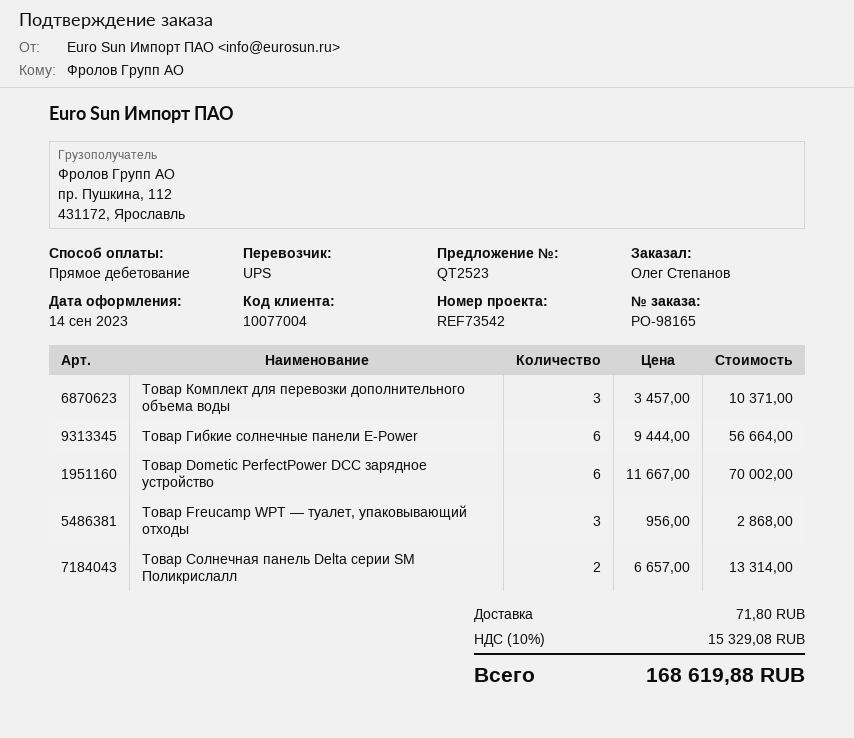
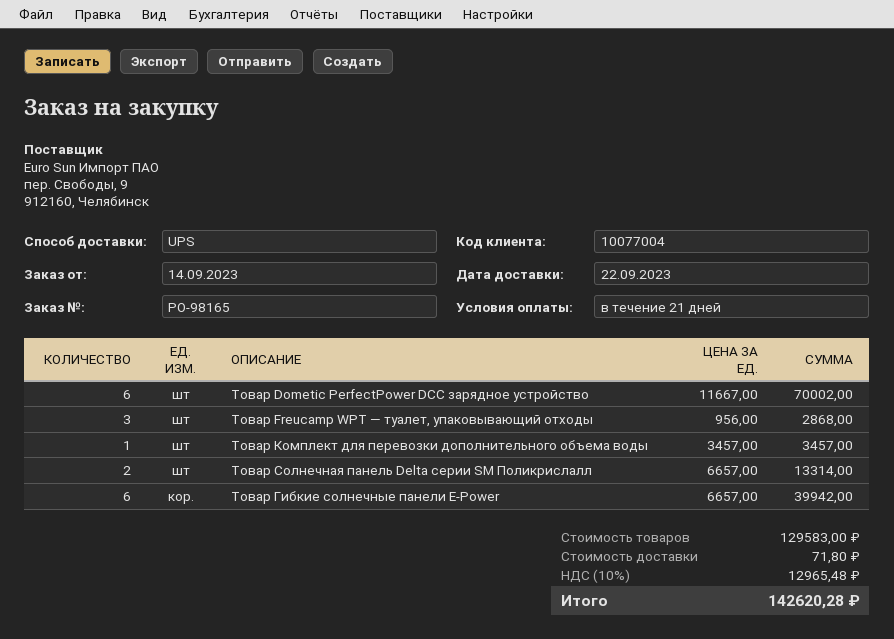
Товар Комплект для перевозки дополнительного объема воды: 3 x 3457.00 = 10371.00 -> 1 x 3457.00 = 3457.00
Товар Гибкие солнечные панели E-Power: 6 x 9444.00 = 56664.00 -> 6 x 6657.00 = 39942.00
tax: 10% = 15329.08 -> 10% = 12965.48
total: 168619.88 -> 142620.28

